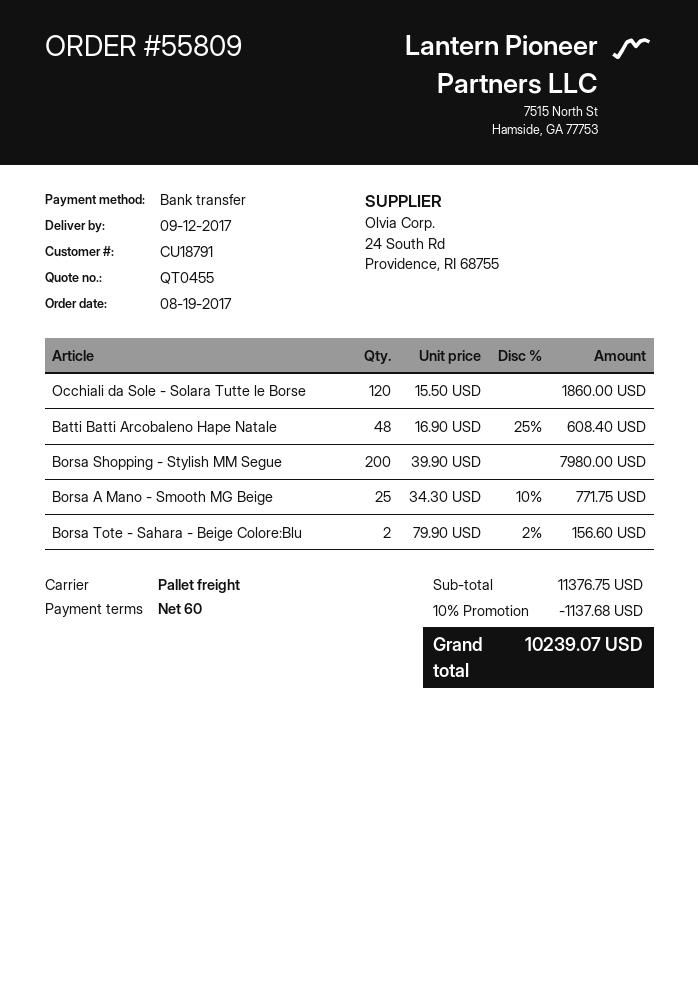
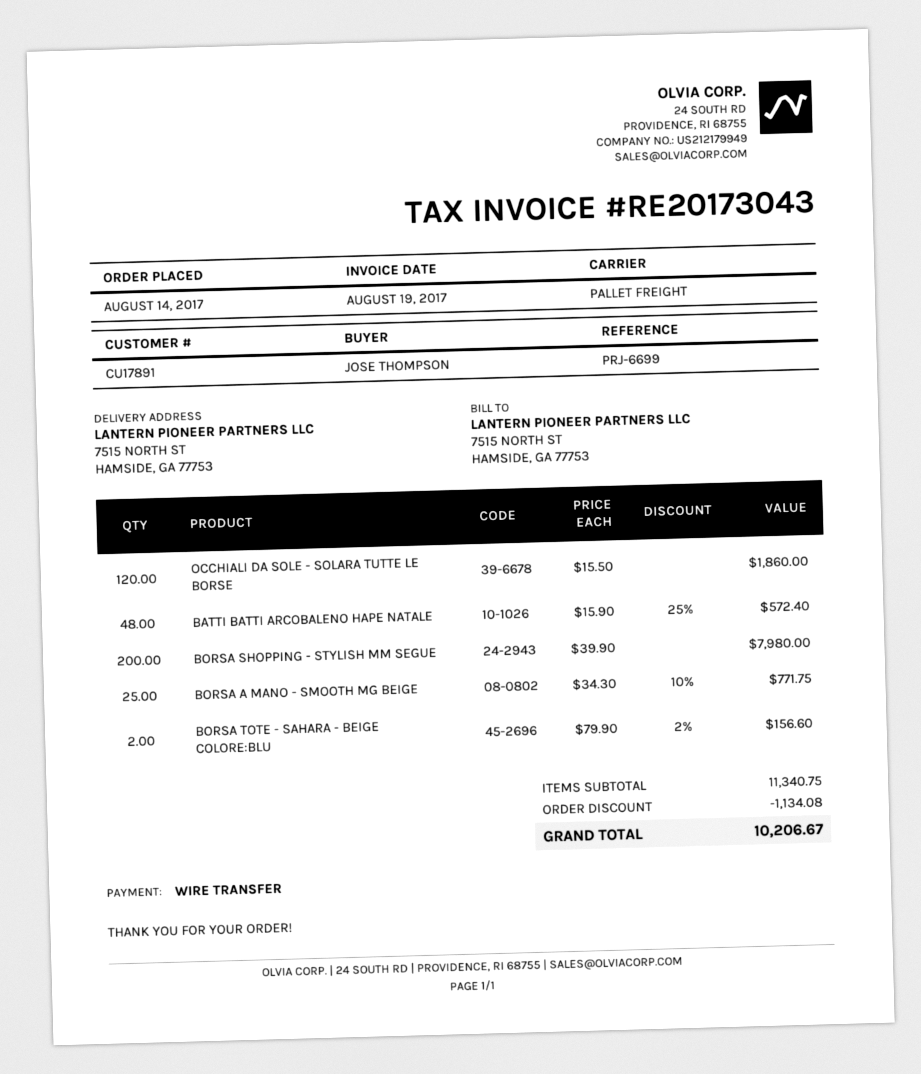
order date: 2017-08-19 -> 2017-08-14
customer number: CU18791 -> CU17891
Batti Batti Arcobaleno Hape Natale: 48 x 16.90 - 25% = 608.40 -> 48 x 15.90 - 25% = 572.40
subtotal: 11376.75 -> 11340.75
discount: 1137.68 -> 1134.08
total: 10239.07 -> 10206.67

